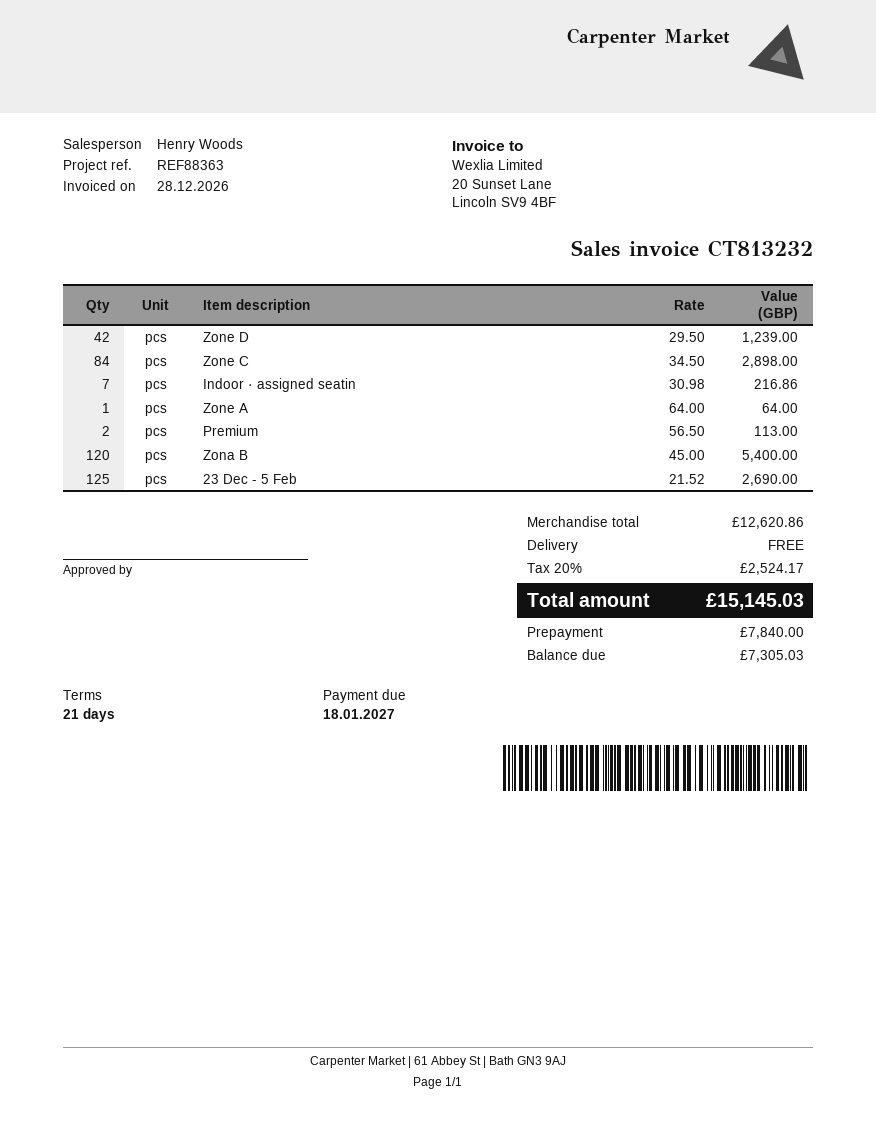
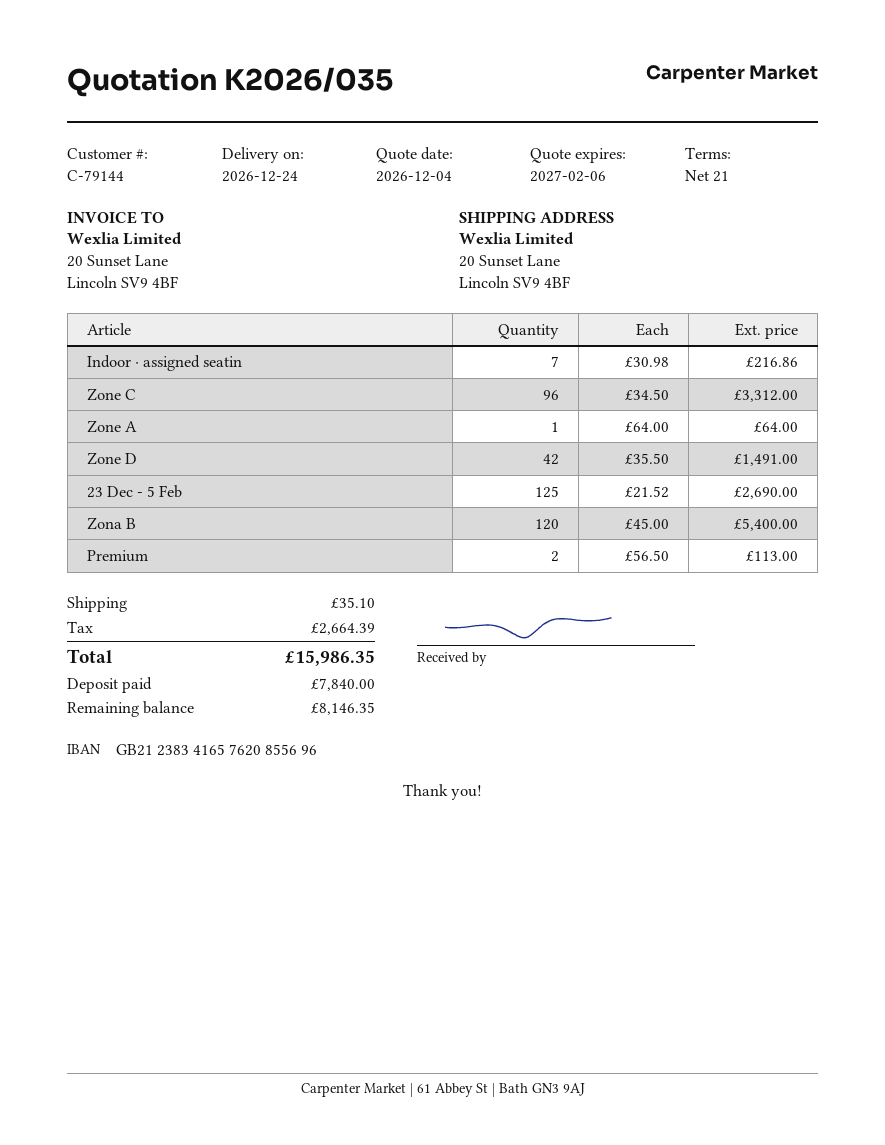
Zone D: 42 x 29.50 = 1239.00 -> 42 x 35.50 = 1491.00
Zone C: 84 x 34.50 = 2898.00 -> 96 x 34.50 = 3312.00
shipping: 0.00 -> 35.10
tax: 2524.17 -> 2664.39
total: 15145.03 -> 15986.35
balance: 7305.03 -> 8146.35

